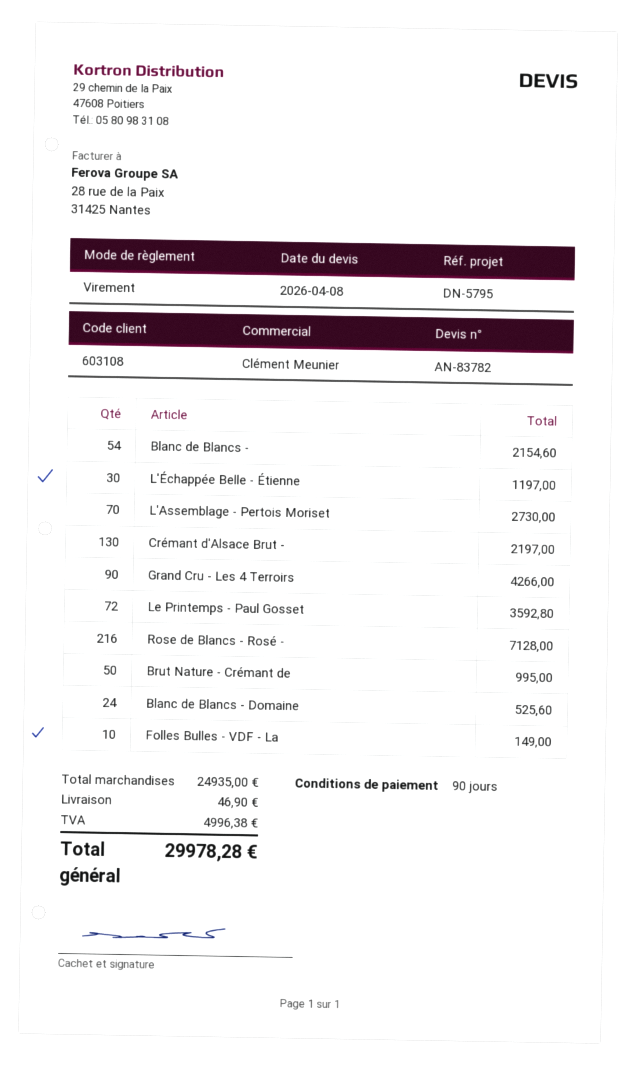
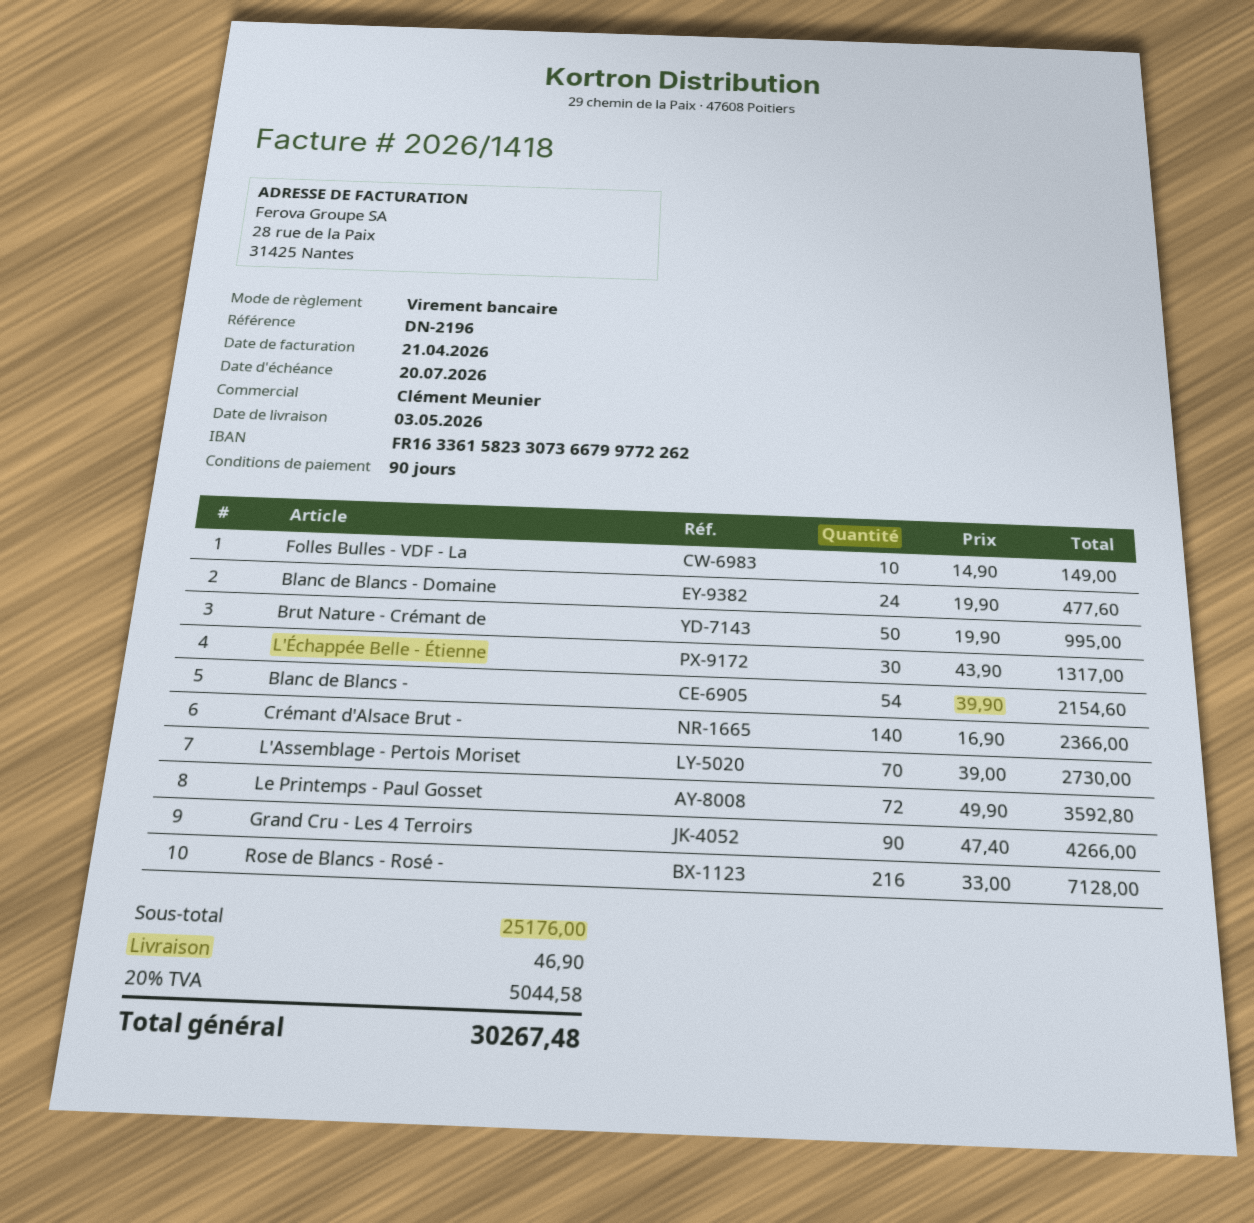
reference: DN-5795 -> DN-2196
L'Échappée Belle - Étienne: 30 for 1197.00 -> 30 for 1317.00
Crémant d'Alsace Brut -: 130 for 2197.00 -> 140 for 2366.00
Blanc de Blancs - Domaine: 24 for 525.60 -> 24 for 477.60
subtotal: 24935.00 -> 25176.00
tax: 4996.38 -> 5044.58
total: 29978.28 -> 30267.48

